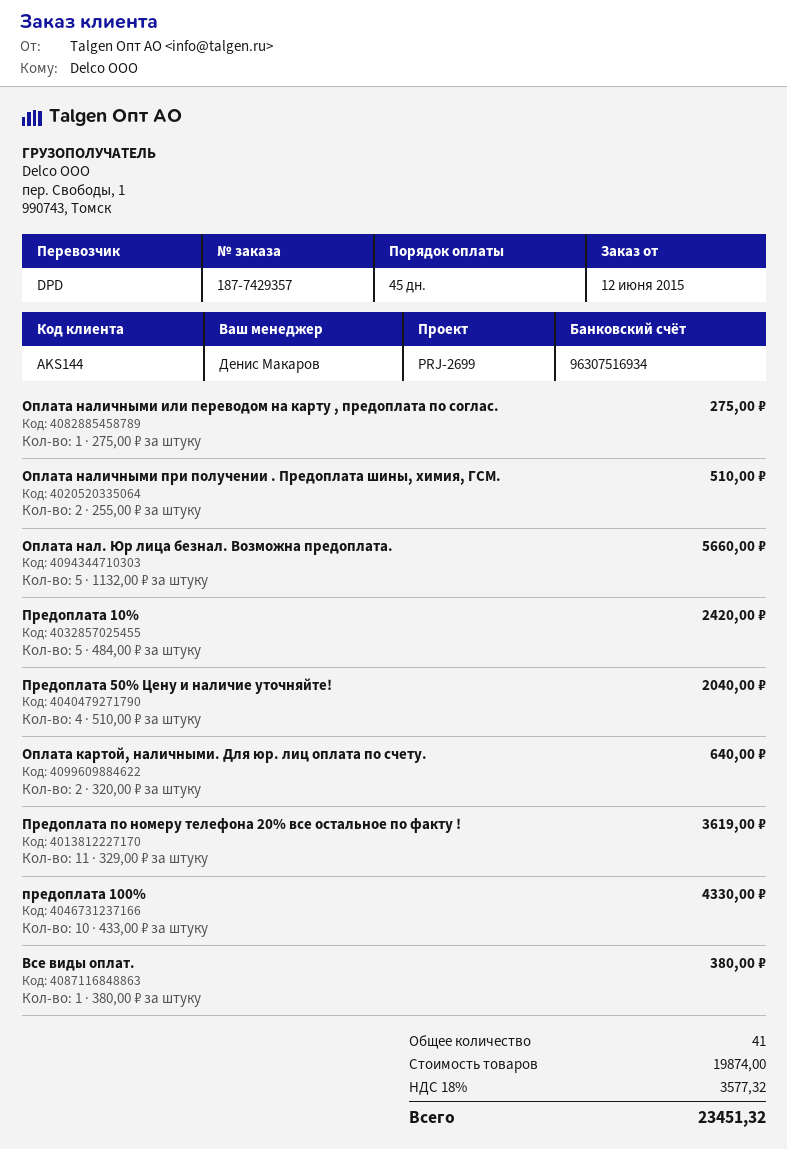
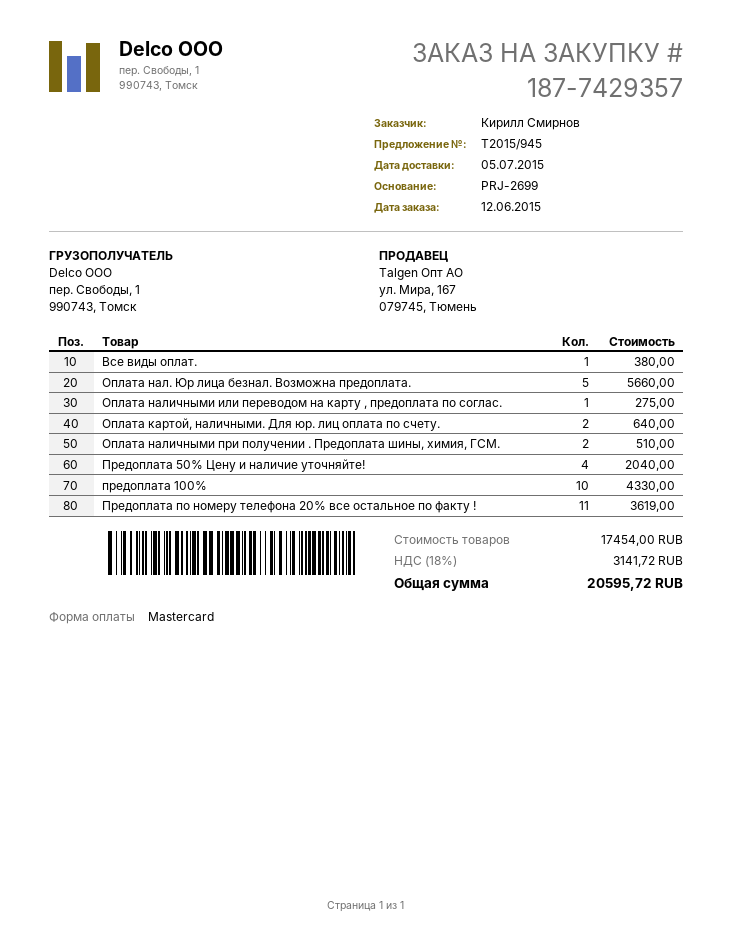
Предоплата 10%: 5 for 2420.00 -> none
subtotal: 19874.00 -> 17454.00
tax: 18% = 3577.32 -> 18% = 3141.72
total: 23451.32 -> 20595.72

